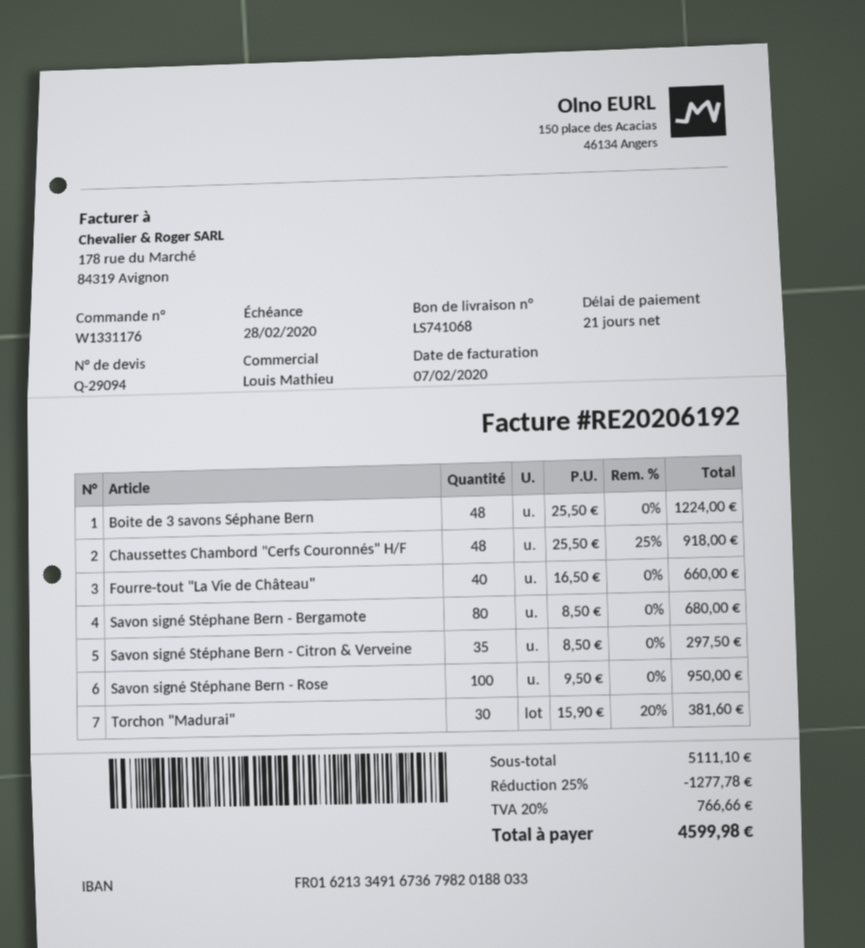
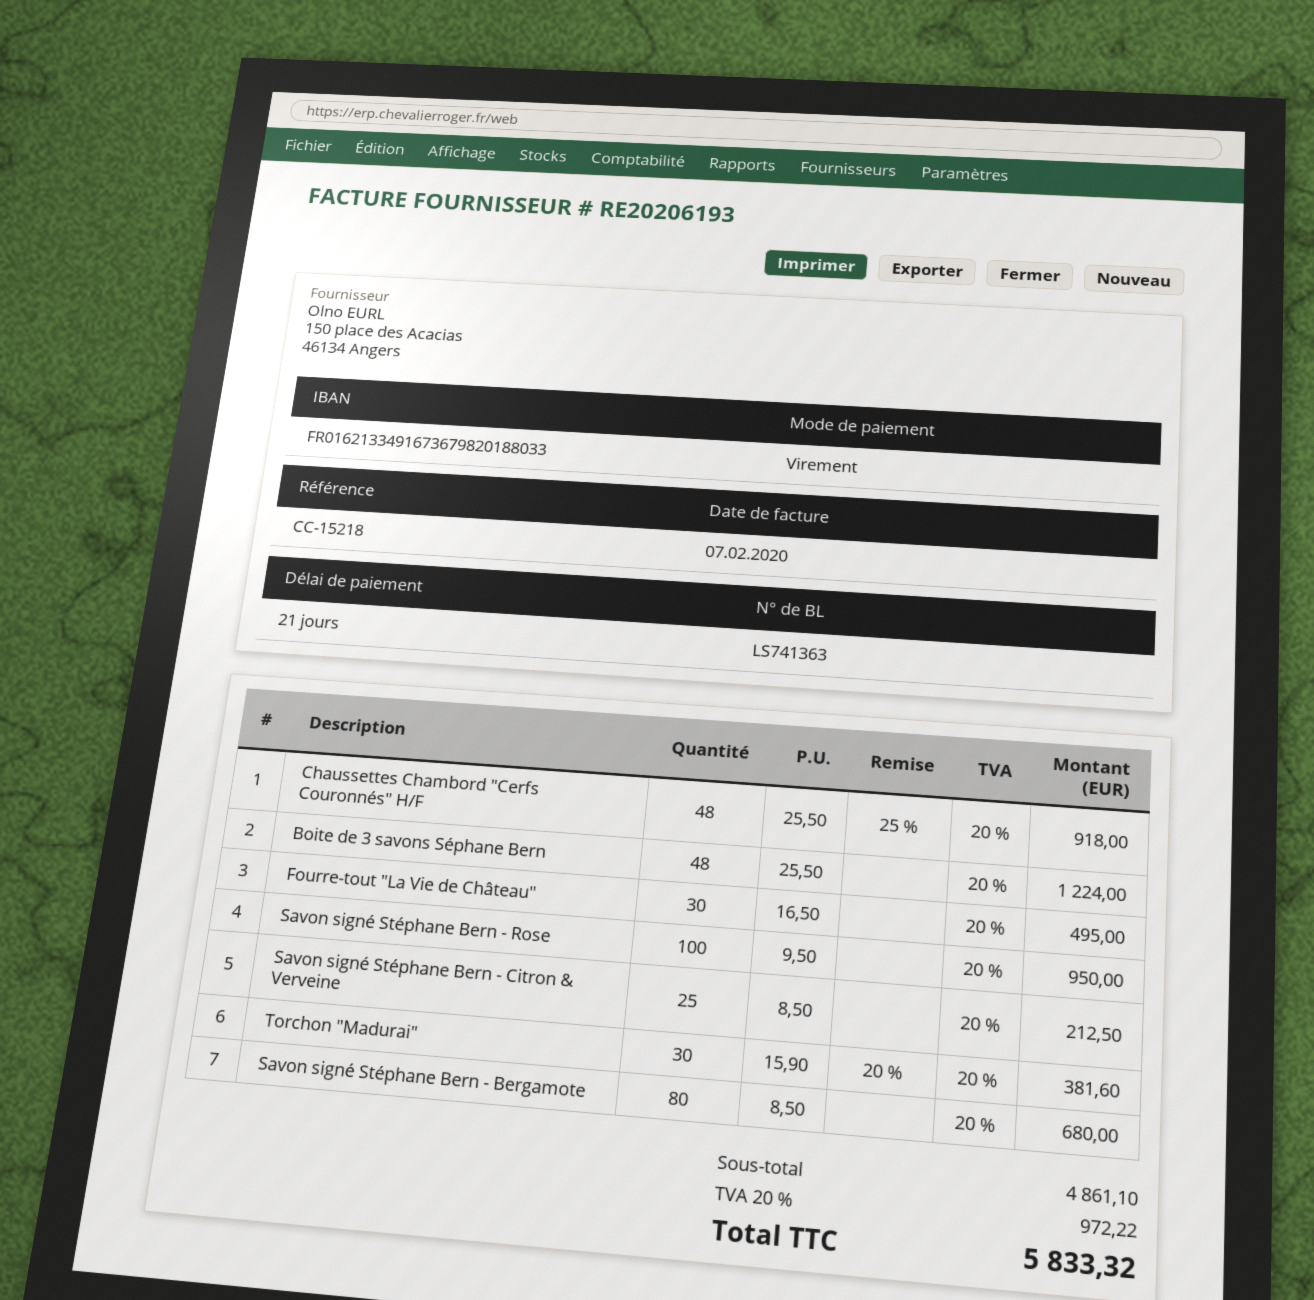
delivery note number: LS741068 -> LS741363
invoice number: RE20206192 -> RE20206193
Fourre-tout "La Vie de Château": 40 x 16.50 = 660.00 -> 30 x 16.50 = 495.00
Savon signé Stéphane Bern - Citron & Verveine: 35 x 8.50 = 297.50 -> 25 x 8.50 = 212.50
subtotal: 5111.10 -> 4861.10
discount: 25% = 1277.78 -> none
tax: 20% = 766.66 -> 20% = 972.22
total: 4599.98 -> 5833.32

